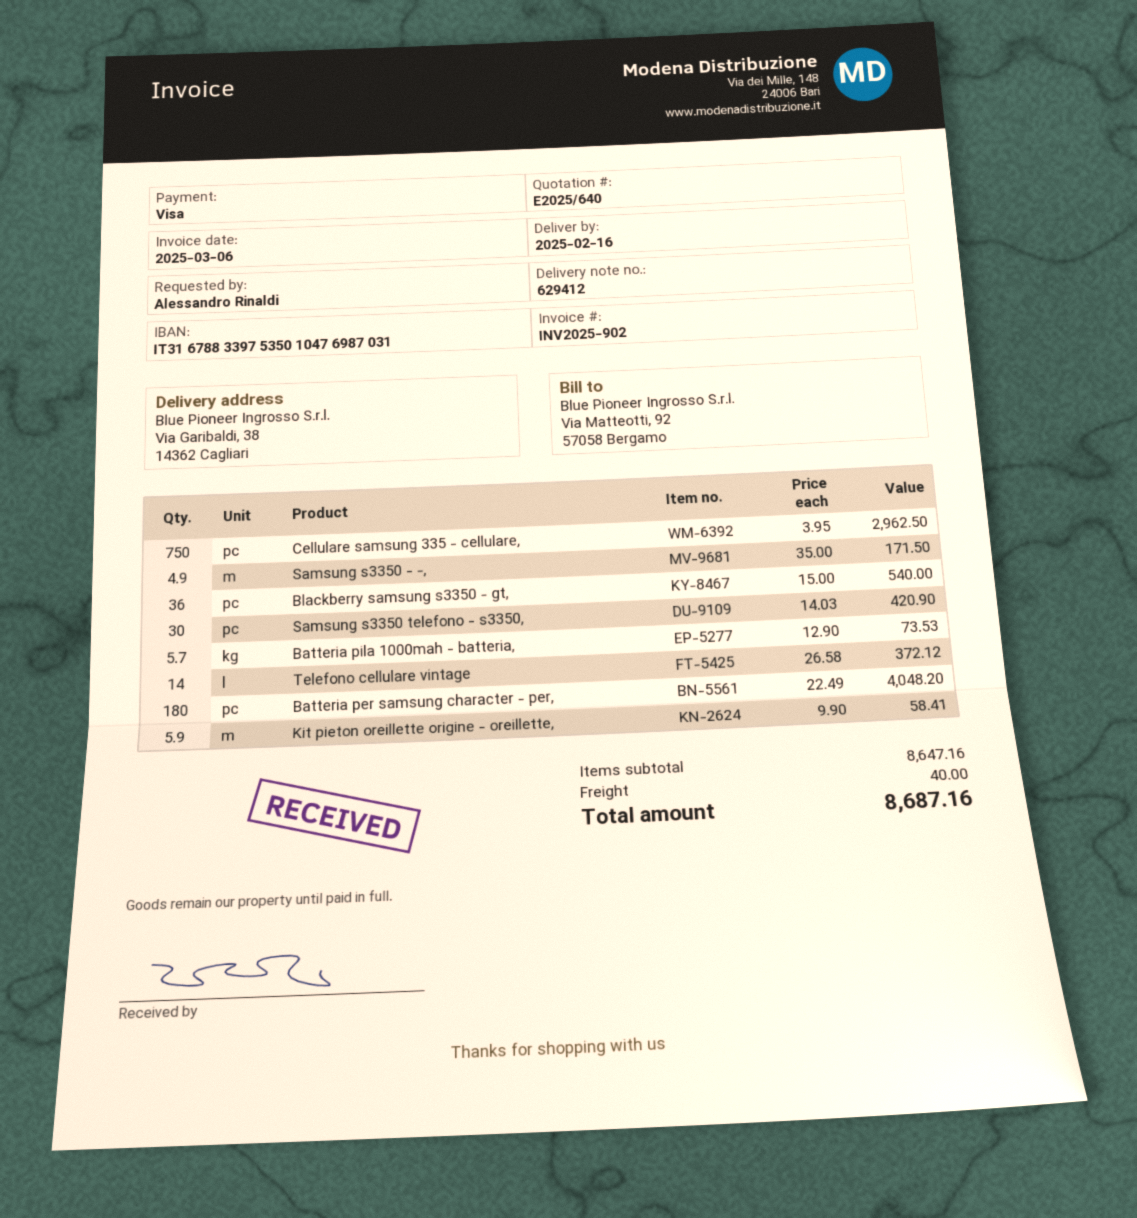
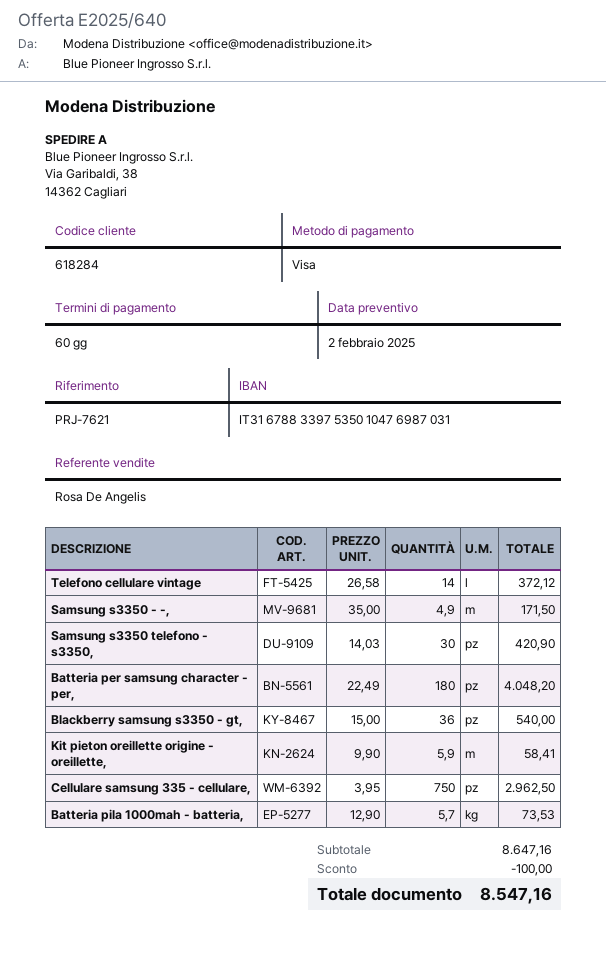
discount: none -> 100.00
shipping: 40.00 -> none
total: 8687.16 -> 8547.16

